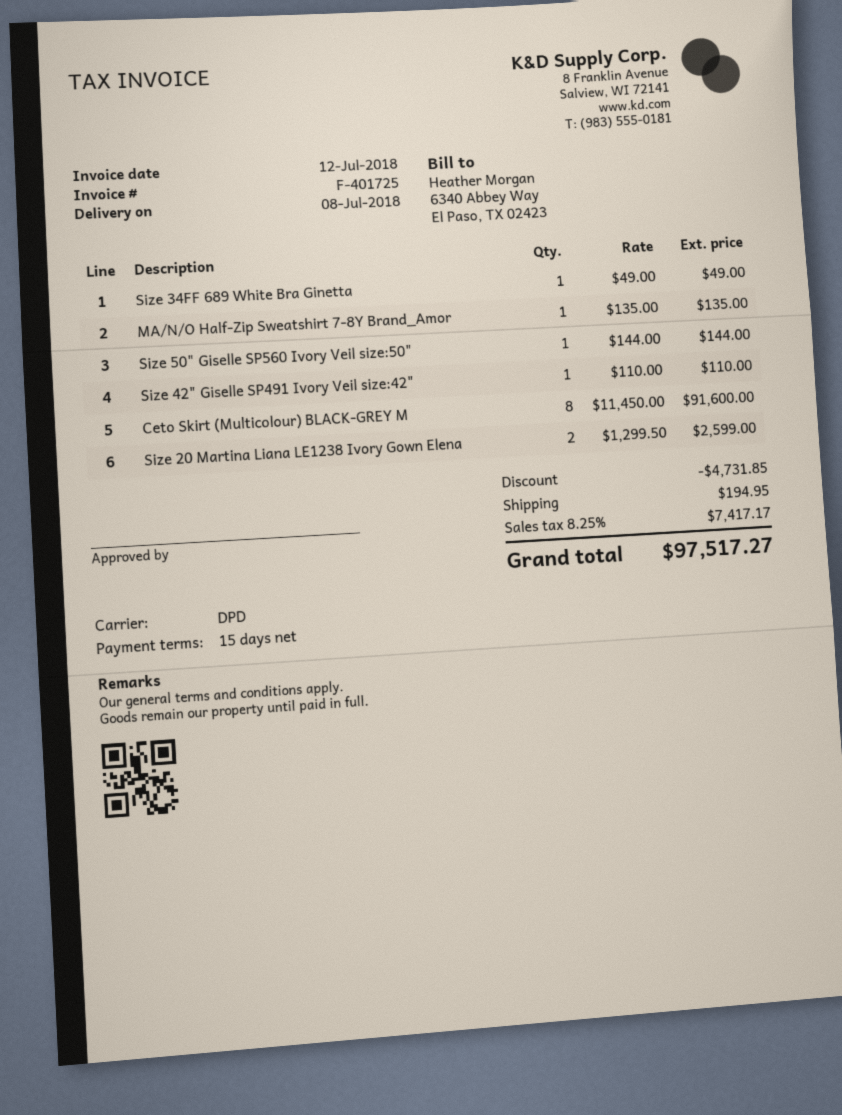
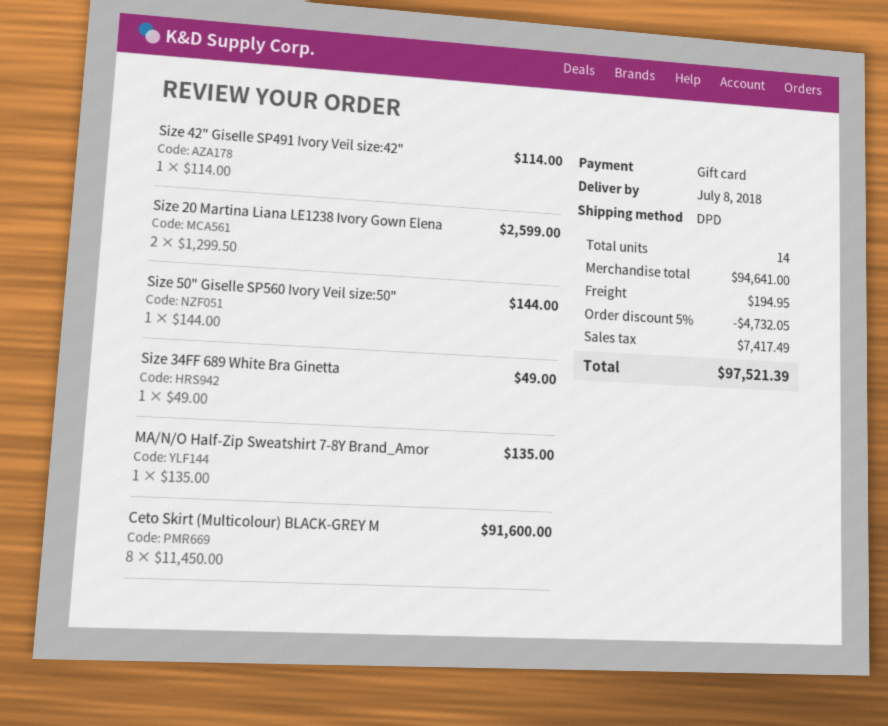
Size 42" Giselle SP491 Ivory Veil size:42": 1 x 110.00 = 110.00 -> 1 x 114.00 = 114.00
discount: 4731.85 -> 4732.05
tax: 7417.17 -> 7417.49
total: 97517.27 -> 97521.39

